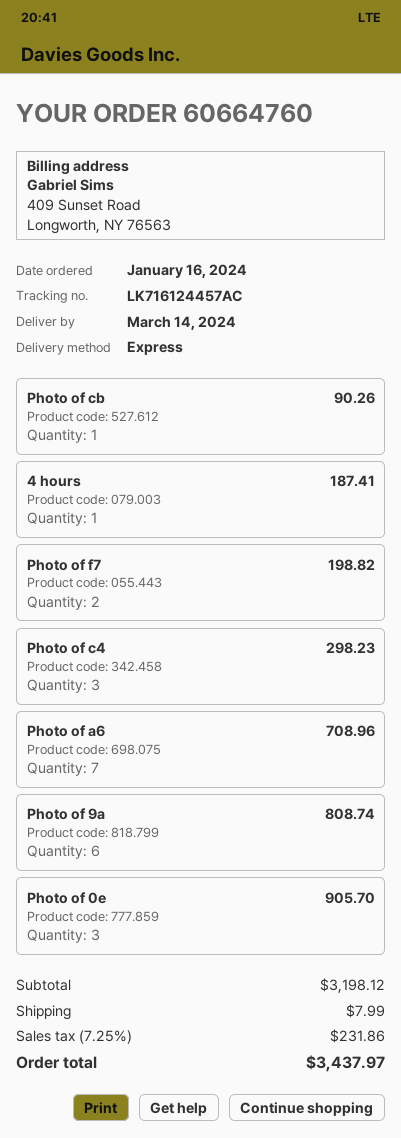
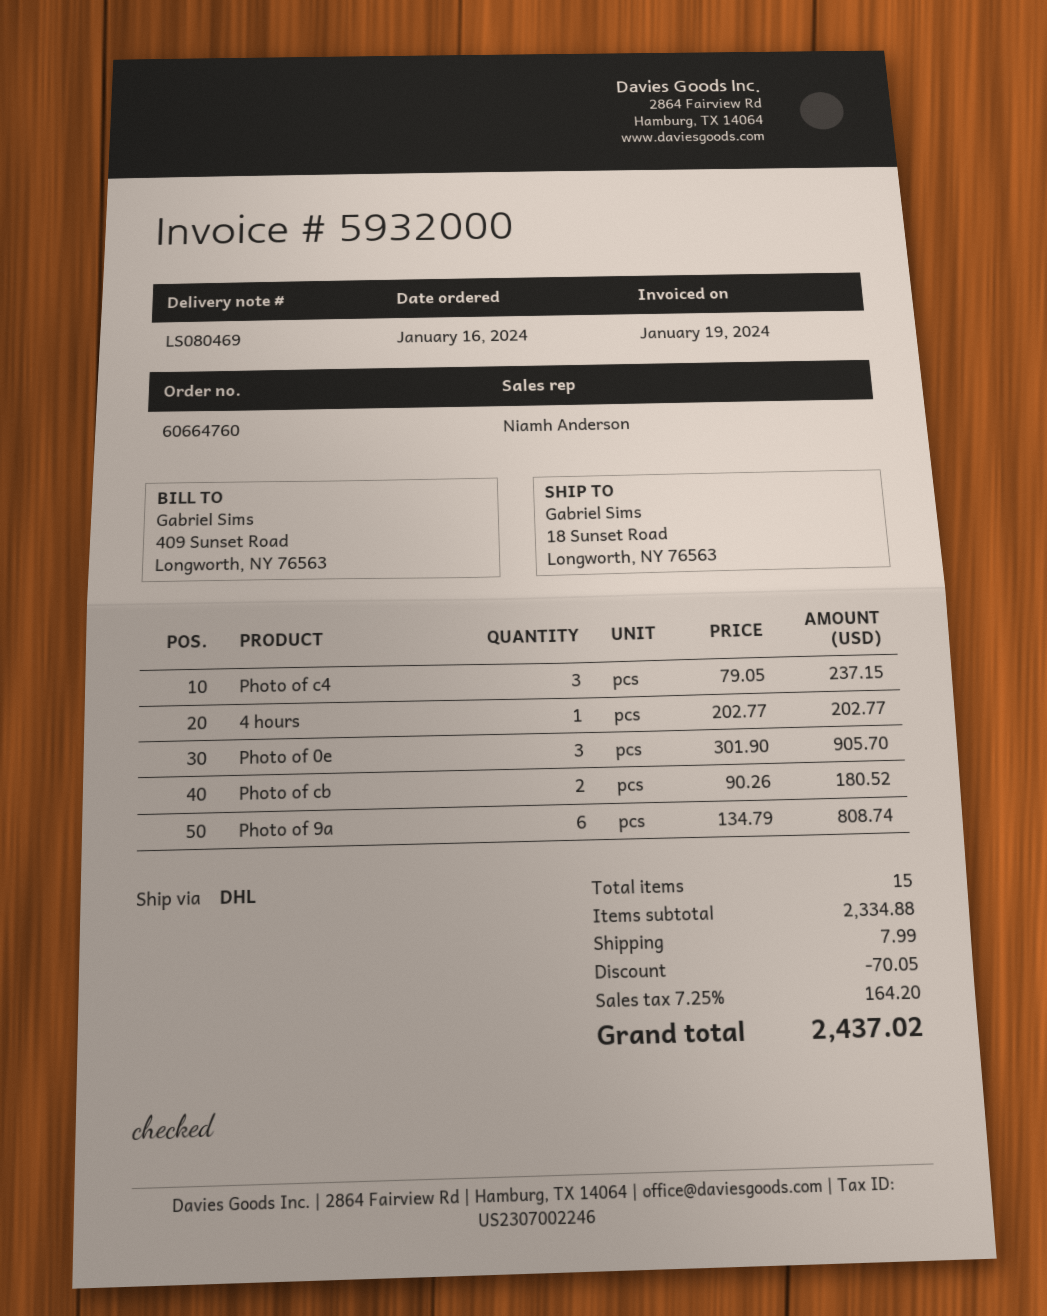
shipping method: express -> DHL
Photo of cb: 1 for 90.26 -> 2 for 180.52
4 hours: 1 for 187.41 -> 1 for 202.77
Photo of f7: 2 for 198.82 -> none
Photo of c4: 3 for 298.23 -> 3 for 237.15
Photo of a6: 7 for 708.96 -> none
subtotal: 3198.12 -> 2334.88
discount: none -> 70.05
tax: 7.25% = 231.86 -> 7.25% = 164.20
total: 3437.97 -> 2437.02

